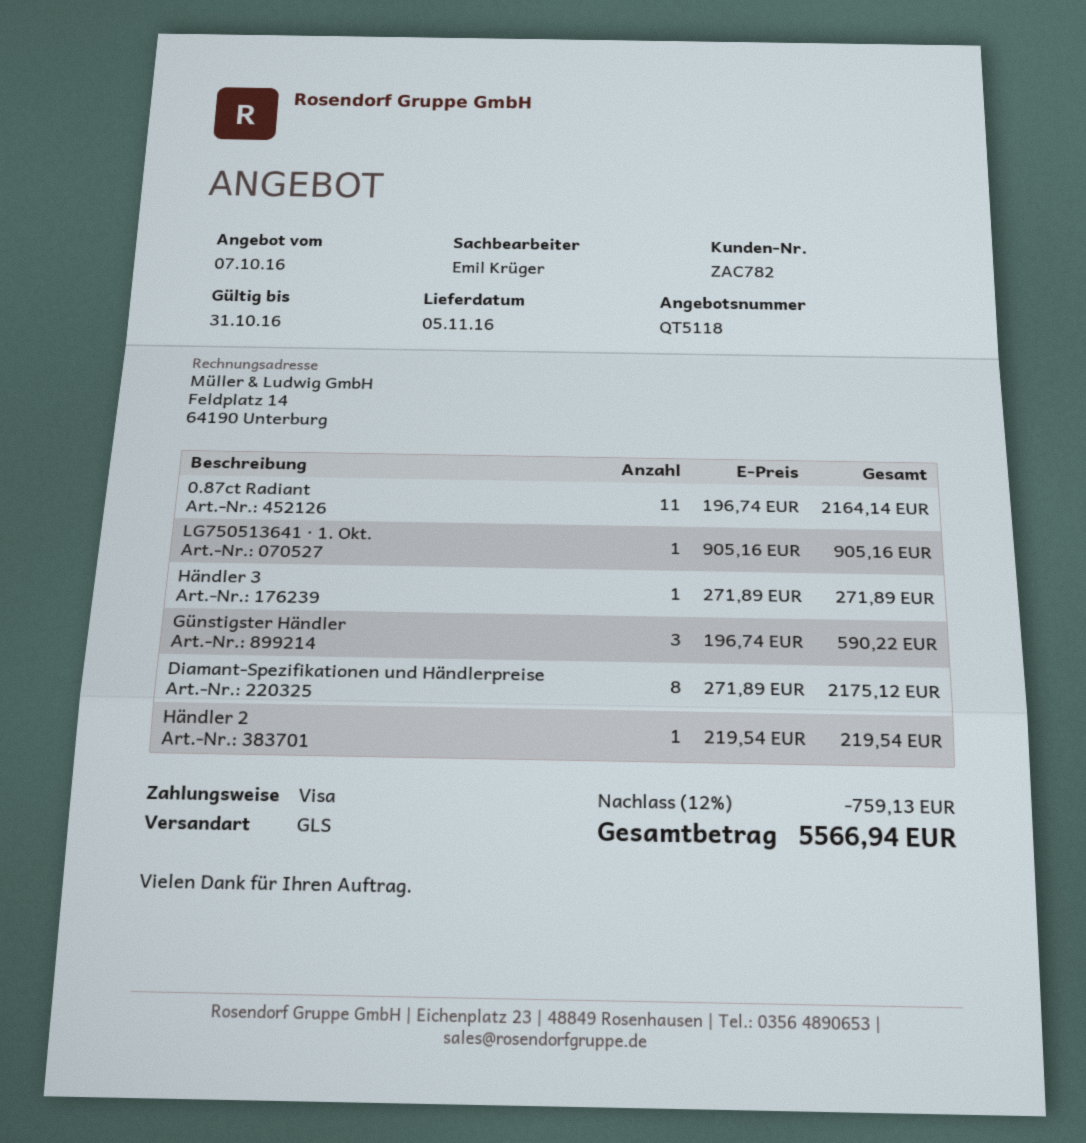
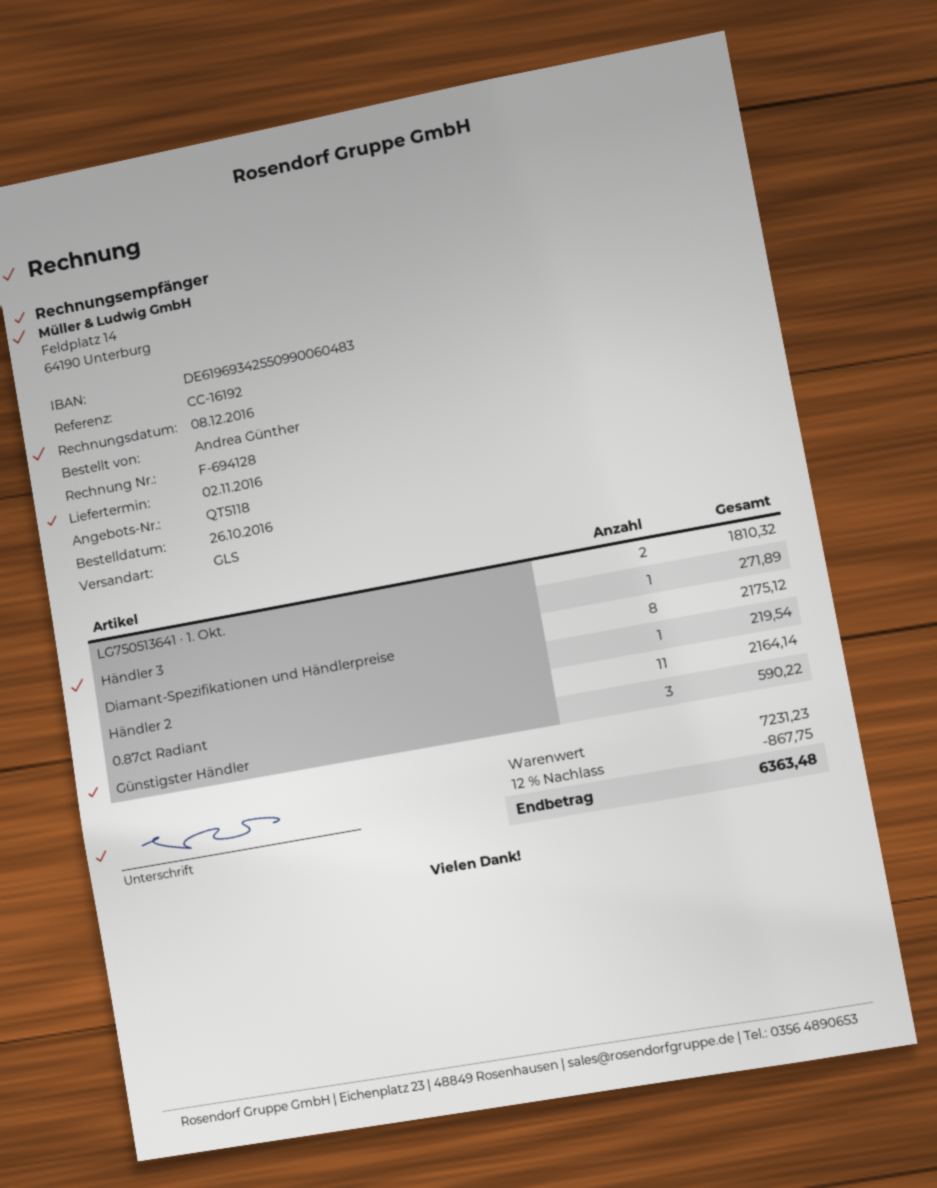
delivery date: 2016-11-05 -> 2016-11-02
LG750513641 · 1. Okt.: 1 for 905.16 -> 2 for 1810.32
discount: 12% = 759.13 -> 12% = 867.75
total: 5566.94 -> 6363.48

